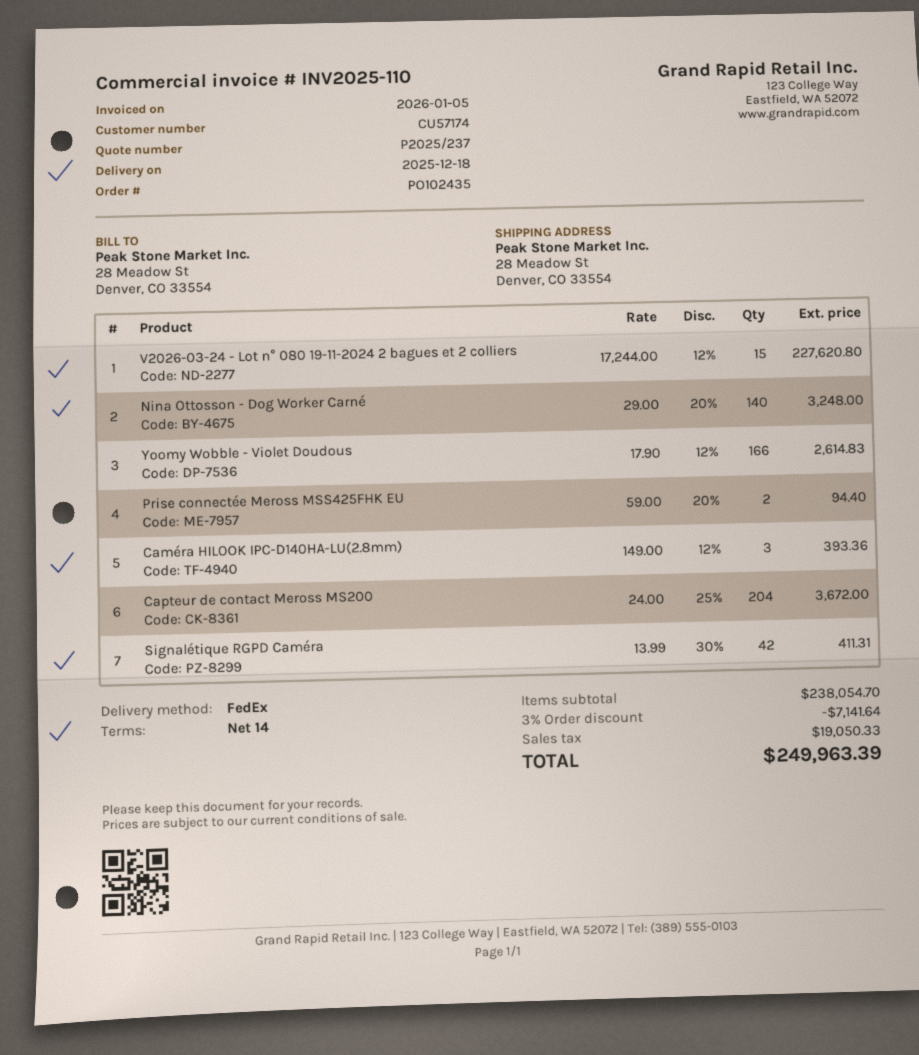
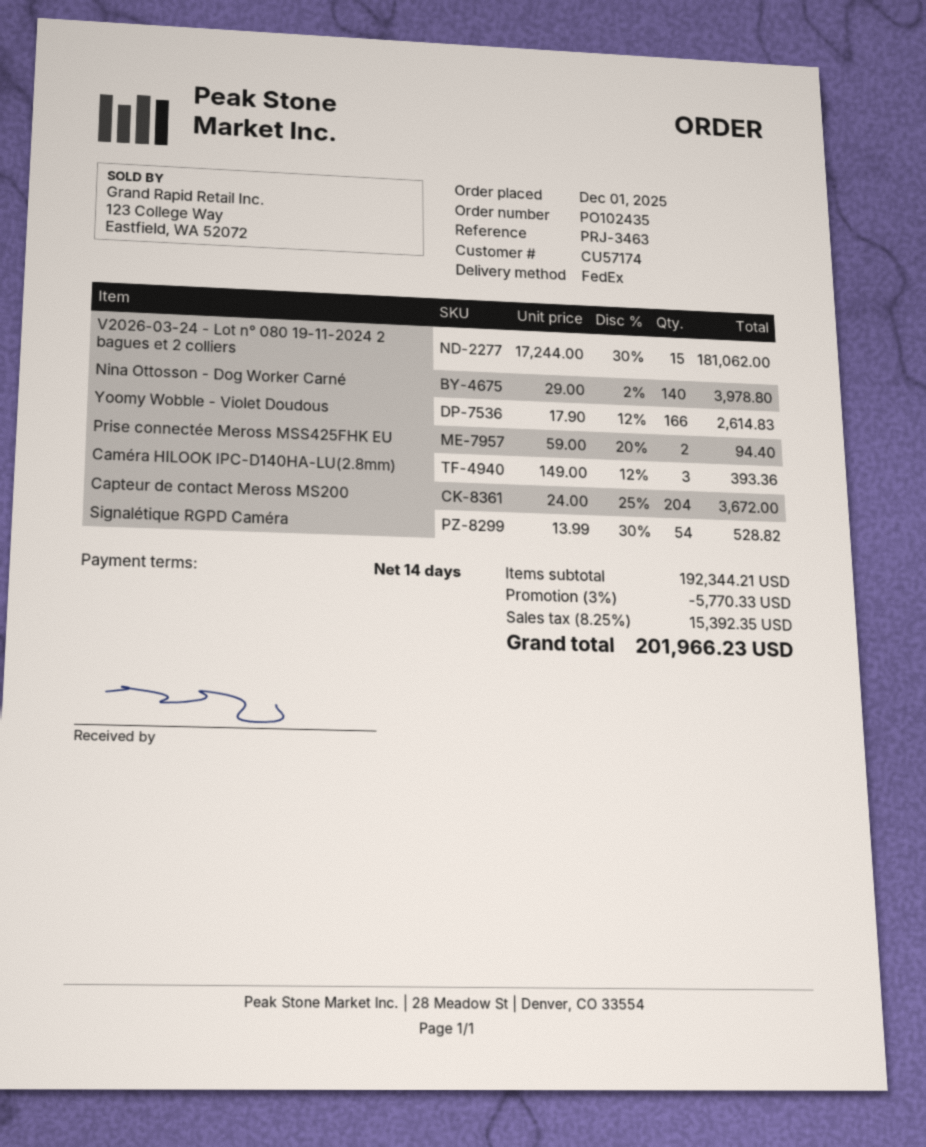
V2026-03-24 - Lot n° 080 19-11-2024 2 bagues et 2 colliers: 15 x 17244.00 - 12% = 227620.80 -> 15 x 17244.00 - 30% = 181062.00
Nina Ottosson - Dog Worker Carné: 140 x 29.00 - 20% = 3248.00 -> 140 x 29.00 - 2% = 3978.80
Signalétique RGPD Caméra: 42 x 13.99 - 30% = 411.31 -> 54 x 13.99 - 30% = 528.82
subtotal: 238054.70 -> 192344.21
discount: 3% = 7141.64 -> 3% = 5770.33
tax: 19050.33 -> 15392.35
total: 249963.39 -> 201966.23

